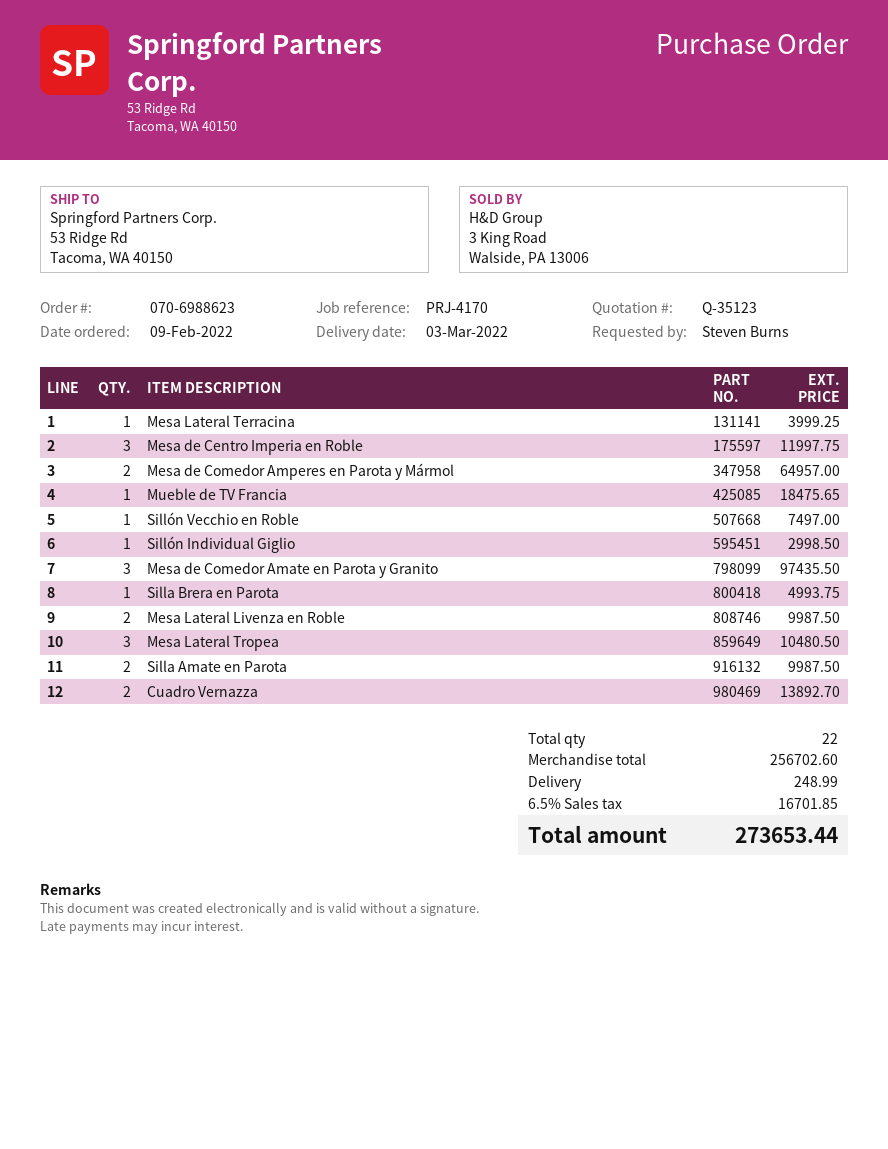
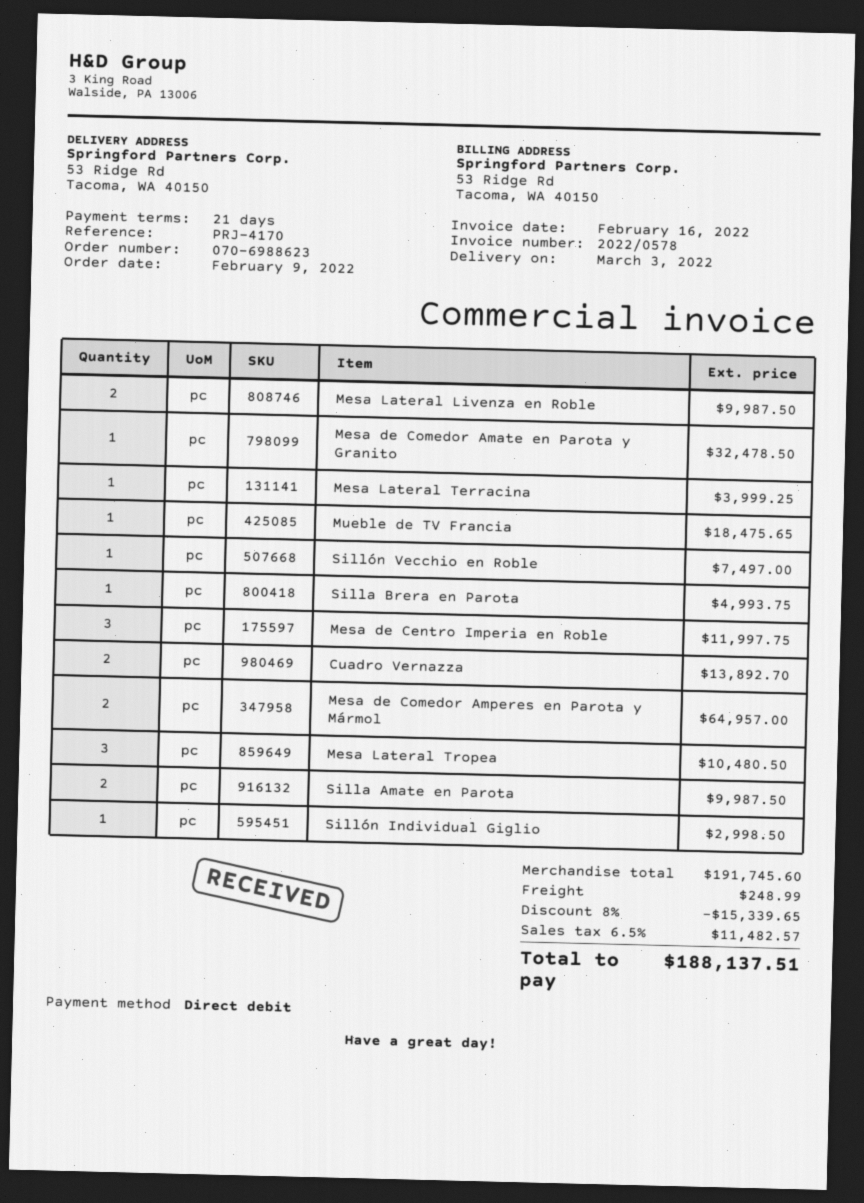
Mesa de Comedor Amate en Parota y Granito: 3 for 97435.50 -> 1 for 32478.50
subtotal: 256702.60 -> 191745.60
discount: none -> 8% = 15339.65
tax: 6.5% = 16701.85 -> 6.5% = 11482.57
total: 273653.44 -> 188137.51

